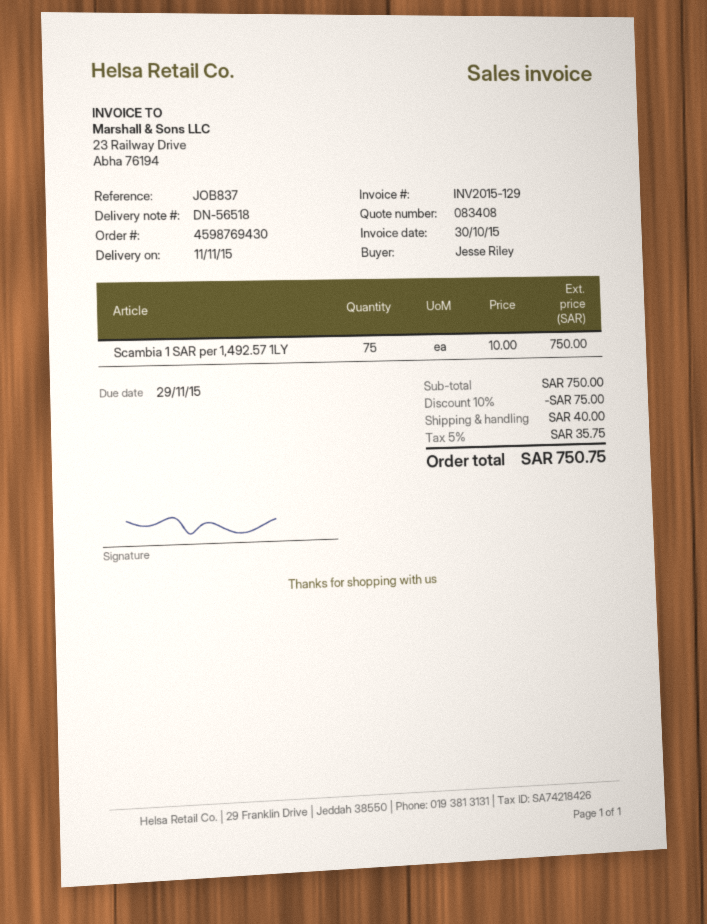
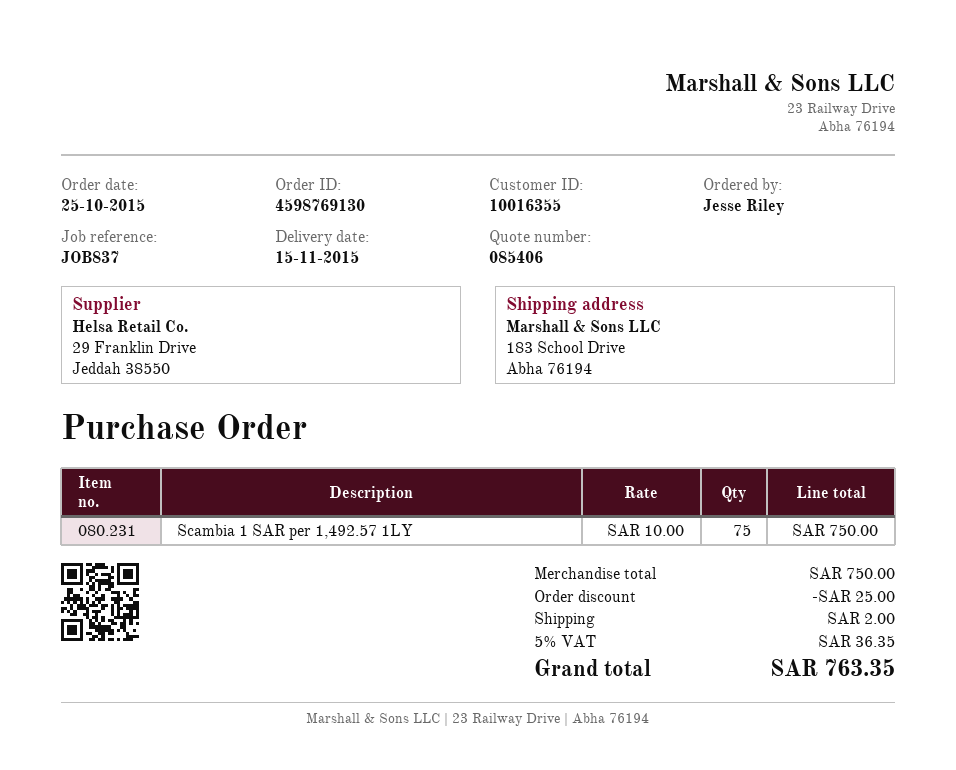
quote number: 083408 -> 085406
order number: 4598769430 -> 4598769130
delivery date: 2015-11-11 -> 2015-11-15
discount: 75.00 -> 25.00
shipping: 40.00 -> 2.00
tax: 5% = 35.75 -> 5% = 36.35
total: 750.75 -> 763.35

